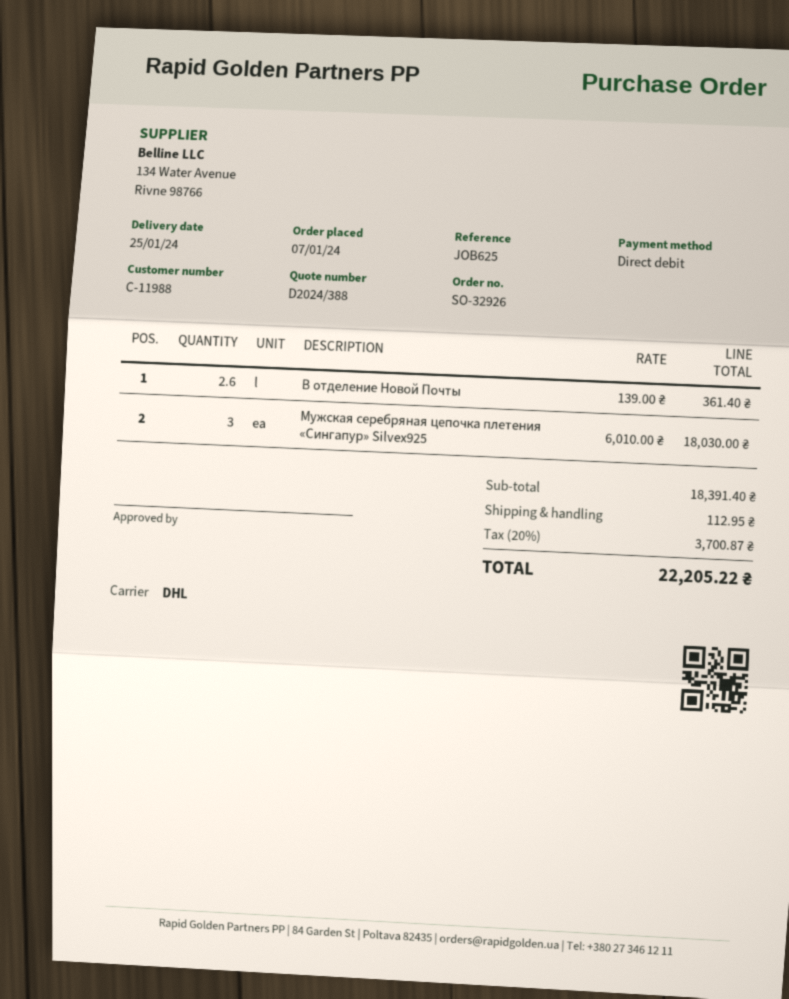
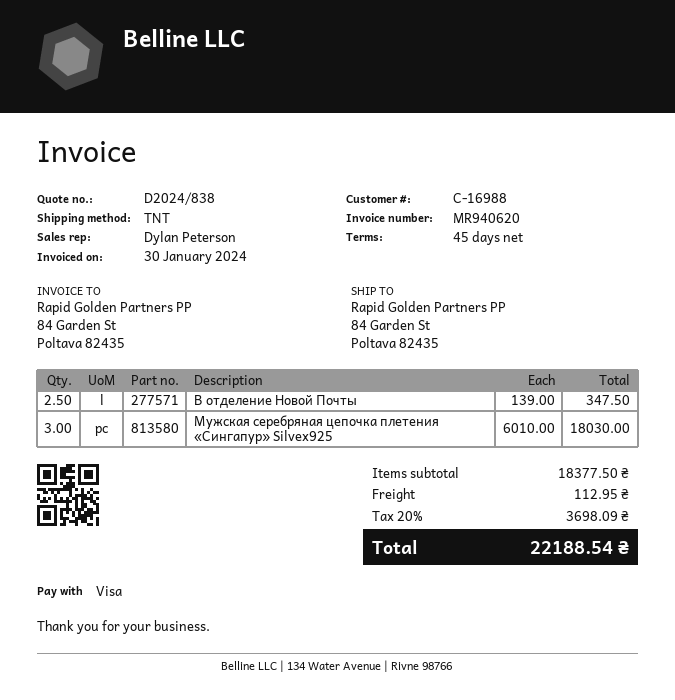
quote number: D2024/388 -> D2024/838
customer number: C-11988 -> C-16988
payment method: direct debit -> Visa
shipping method: DHL -> TNT
В отделение Новой Почты: 2.6 x 139.00 = 361.40 -> 2.5 x 139.00 = 347.50
subtotal: 18391.40 -> 18377.50
tax: 20% = 3700.87 -> 20% = 3698.09
total: 22205.22 -> 22188.54

